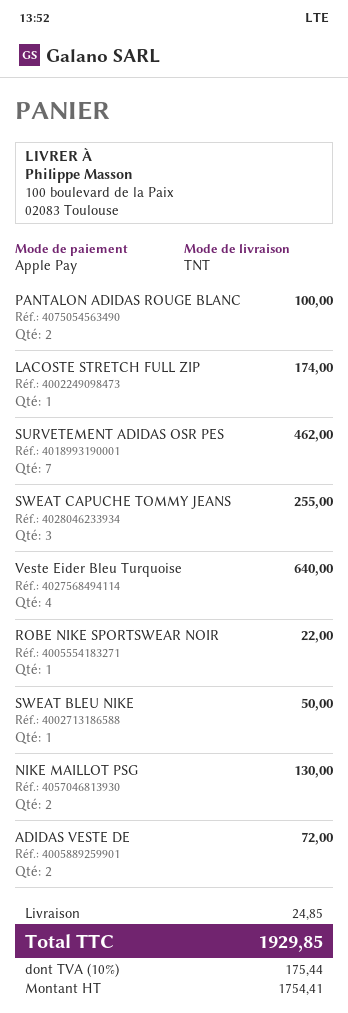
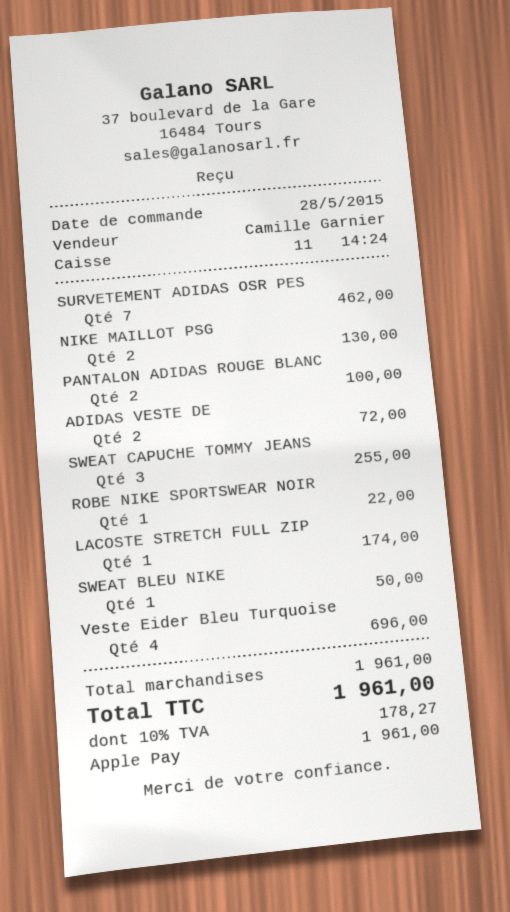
Veste Eider Bleu Turquoise: 4 for 640.00 -> 4 for 696.00
shipping: 24.85 -> none
tax: 10% = 175.44 -> 10% = 178.27
total: 1929.85 -> 1961.00

